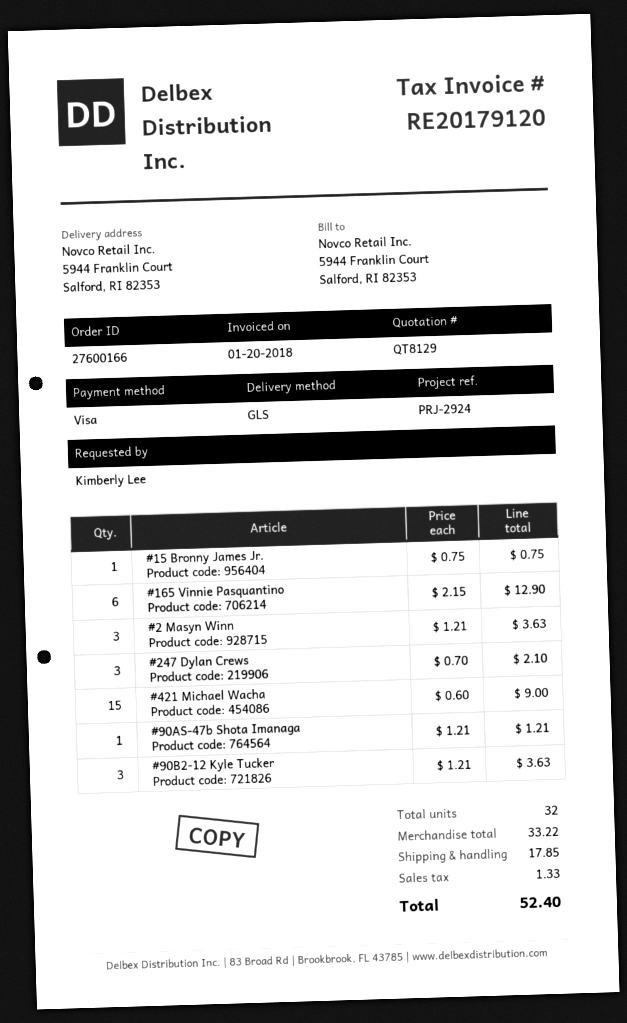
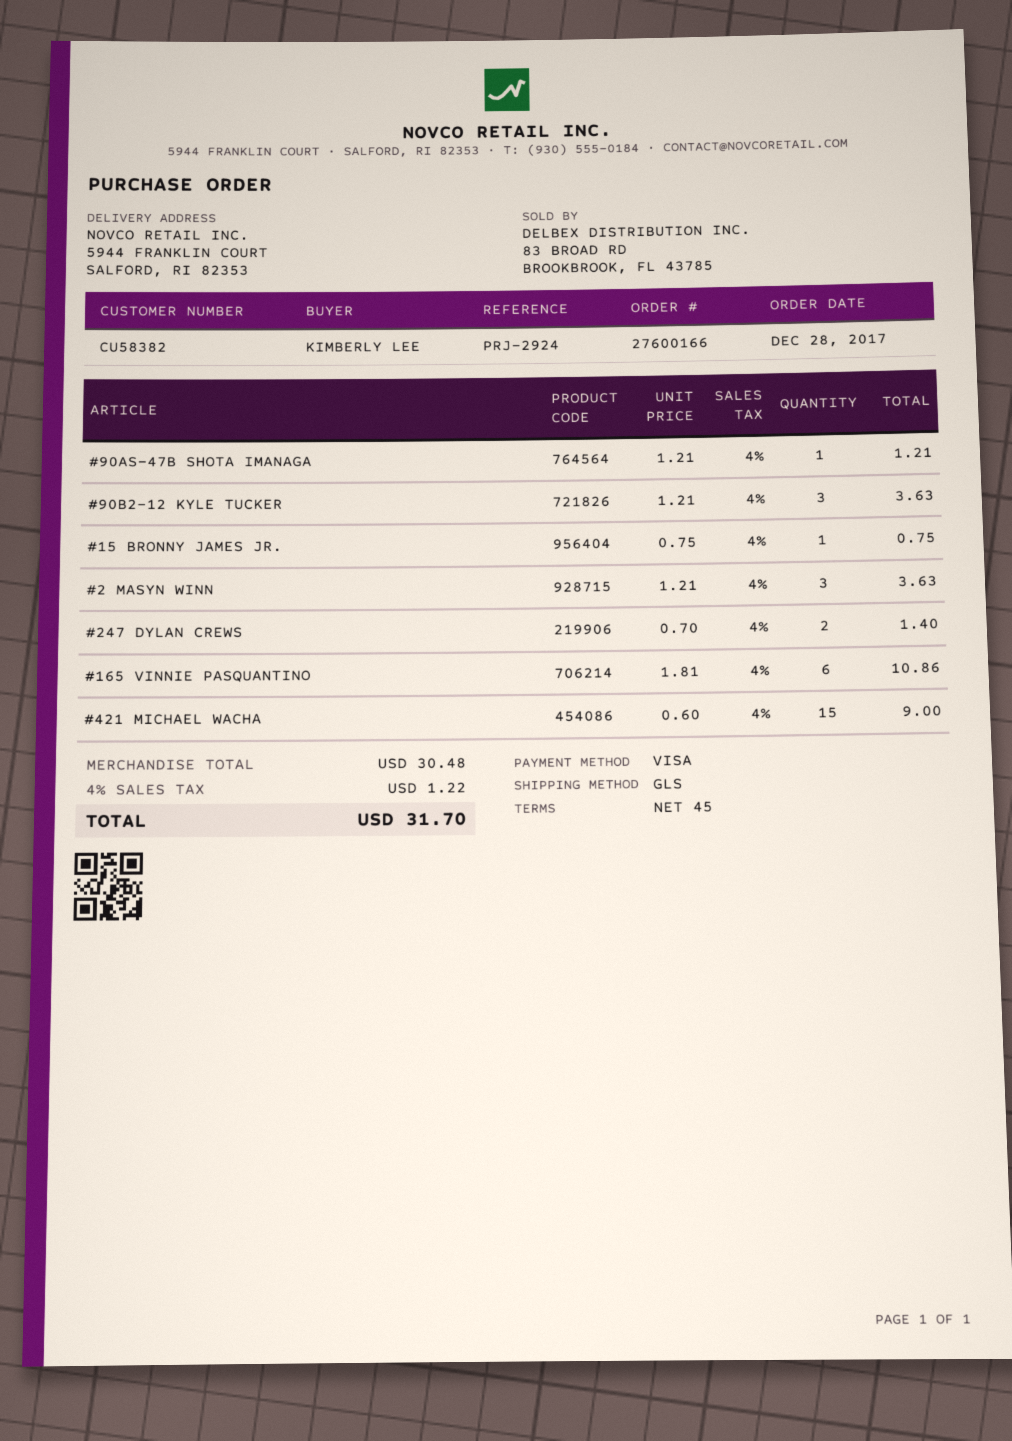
#165 Vinnie Pasquantino: 6 x 2.15 = 12.90 -> 6 x 1.81 = 10.86
#247 Dylan Crews: 3 x 0.70 = 2.10 -> 2 x 0.70 = 1.40
subtotal: 33.22 -> 30.48
shipping: 17.85 -> none
tax: 1.33 -> 1.22
total: 52.40 -> 31.70

